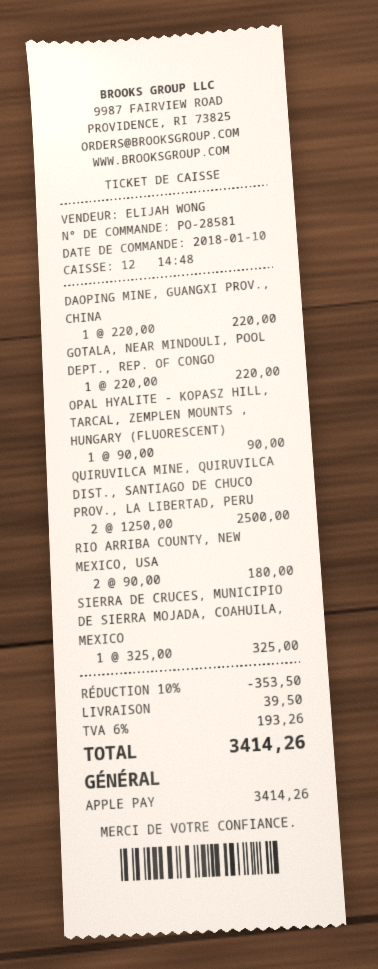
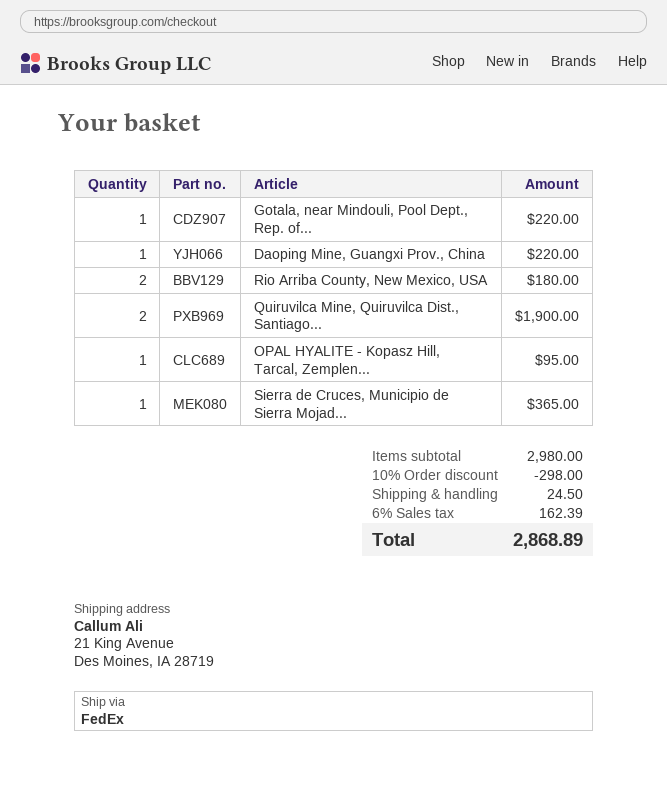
OPAL HYALITE - KOPASZ HILL, TARCAL, ZEMPLEN MOUNTS , HUNGARY (FLUORESCENT): 1 for 90.00 -> 1 for 95.00
QUIRUVILCA MINE, QUIRUVILCA DIST., SANTIAGO DE CHUCO PROV., LA LIBERTAD, PERU: 2 for 2500.00 -> 2 for 1900.00
SIERRA DE CRUCES, MUNICIPIO DE SIERRA MOJADA, COAHUILA, MEXICO: 1 for 325.00 -> 1 for 365.00
discount: 10% = 353.50 -> 10% = 298.00
shipping: 39.50 -> 24.50
tax: 6% = 193.26 -> 6% = 162.39
total: 3414.26 -> 2868.89

